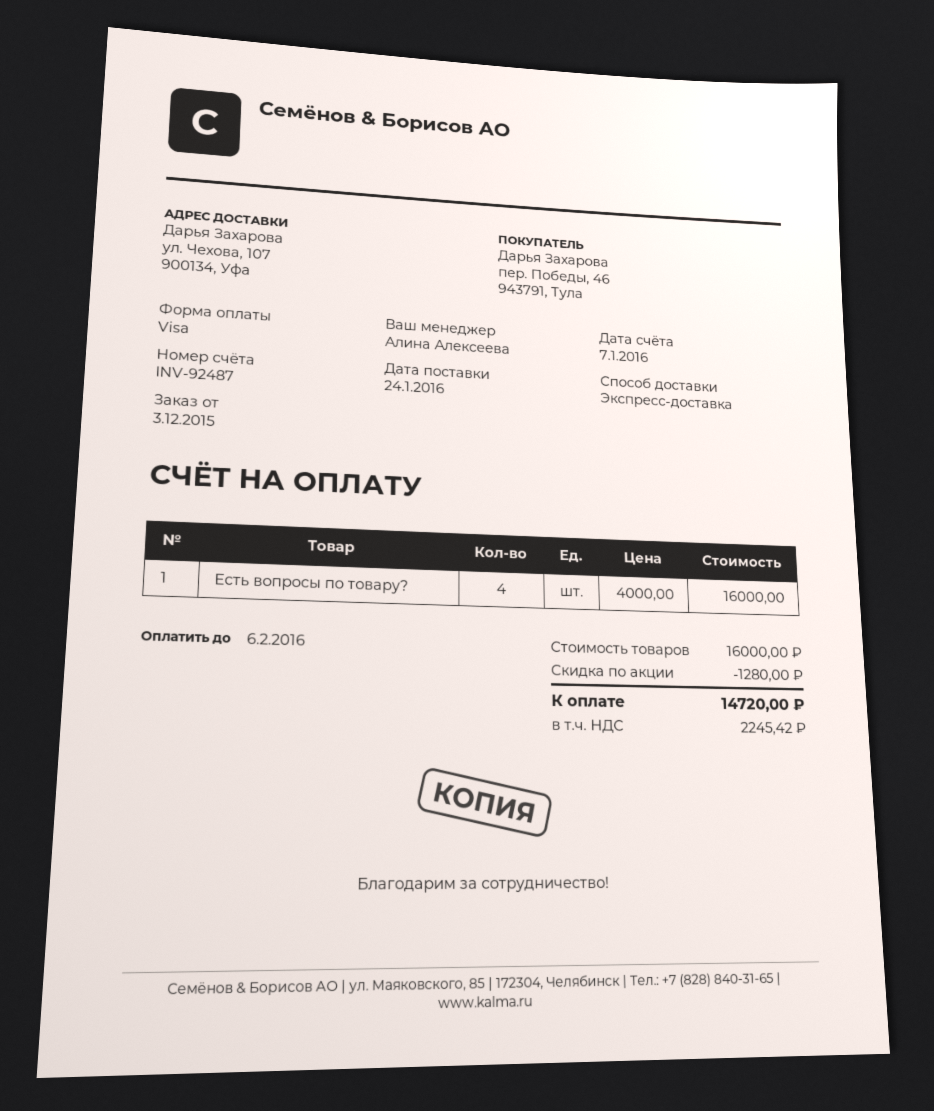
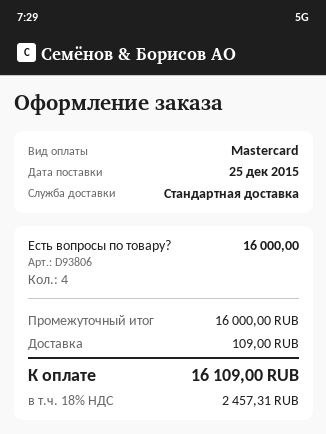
delivery date: 2016-01-24 -> 2015-12-25
payment method: Visa -> Mastercard
shipping method: express -> standard
discount: 1280.00 -> none
shipping: none -> 109.00
tax: 2245.42 -> 2457.31
total: 14720.00 -> 16109.00

